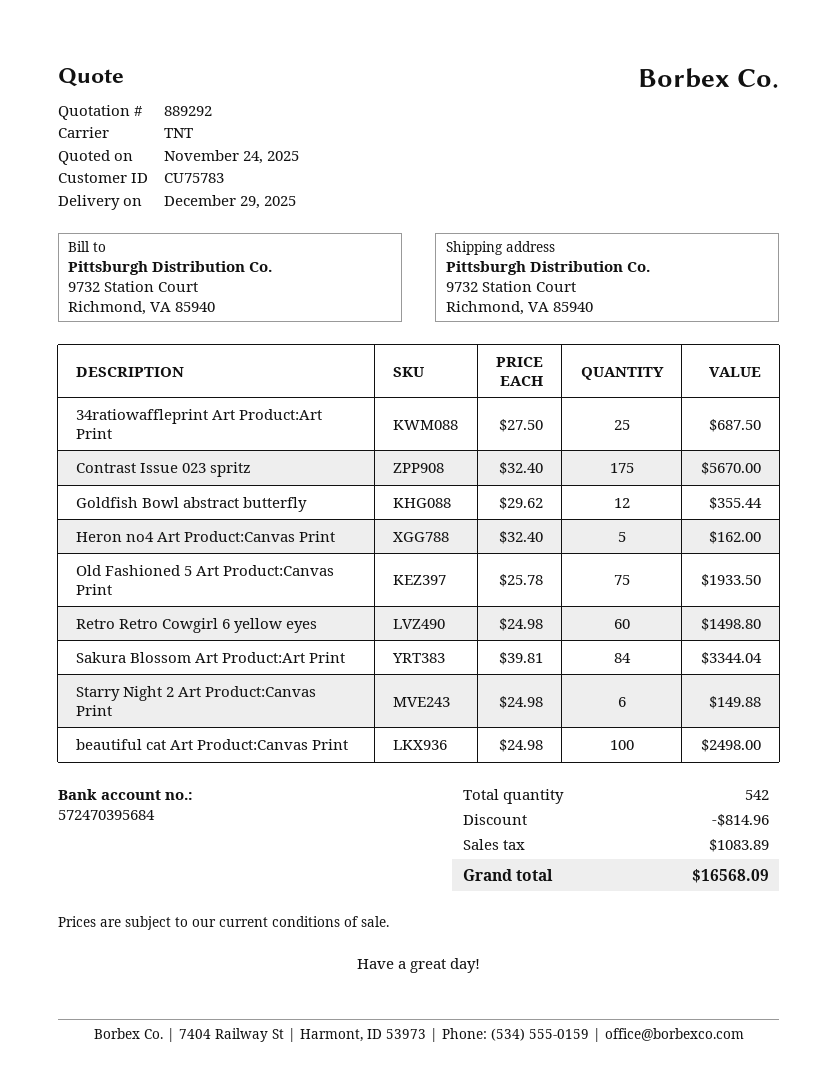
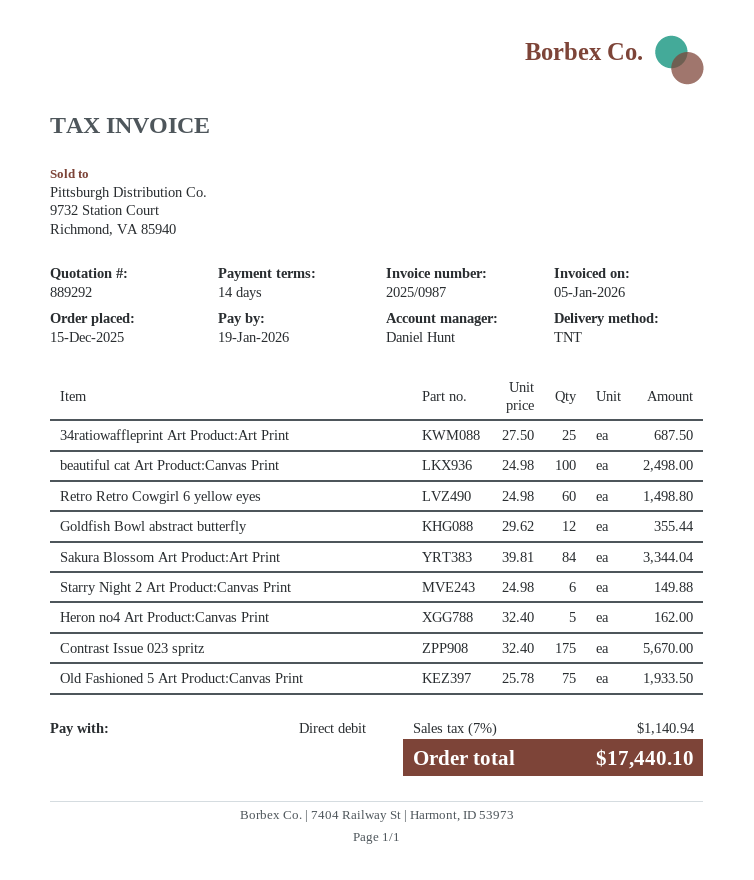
discount: 814.96 -> none
tax: 1083.89 -> 1140.94
total: 16568.09 -> 17440.10

